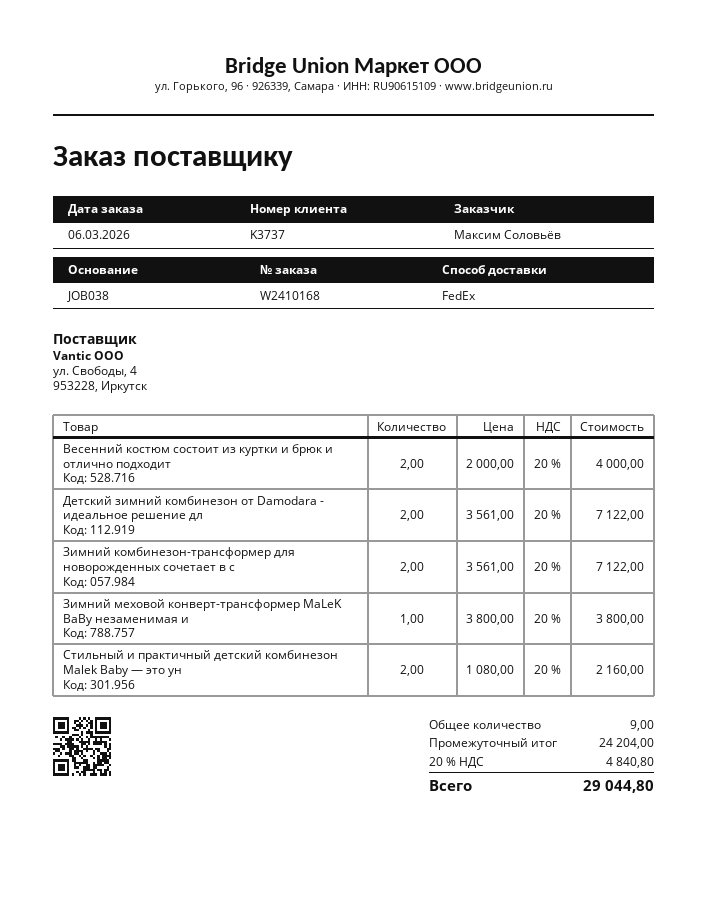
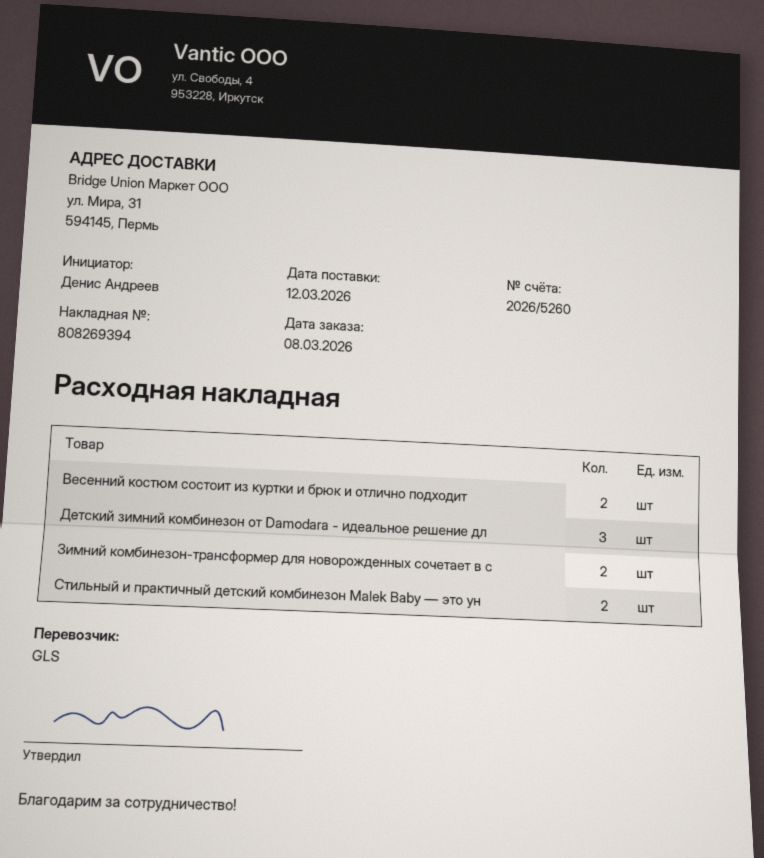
order date: 2026-03-06 -> 2026-03-08
ordered by: Максим Соловьёв -> Денис Андреев
shipping method: FedEx -> GLS
Детский зимний комбинезон от Damodara - идеальное решение дл: 2 -> 3
Зимний меховой конверт-трансформер MaLeK BaBy незаменимая и: 1 -> none

